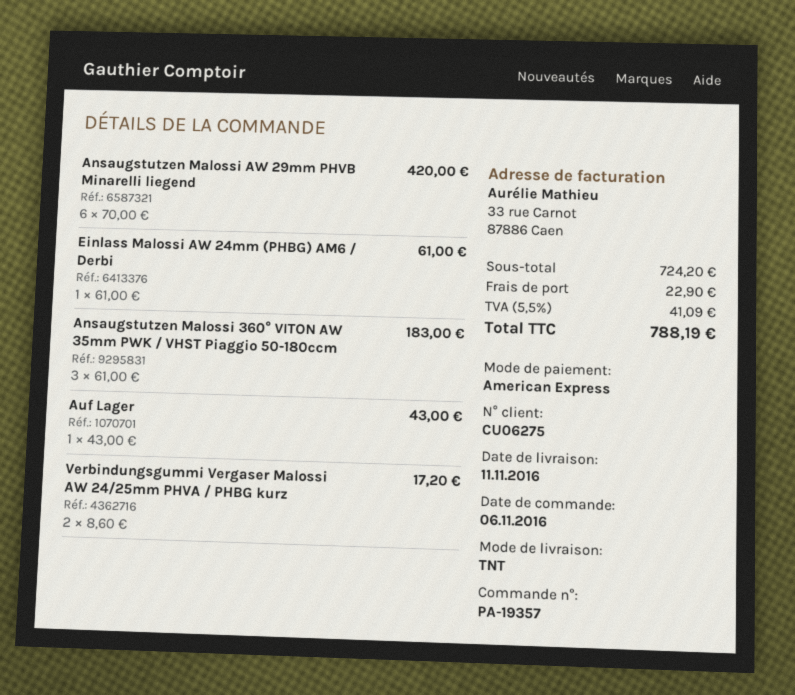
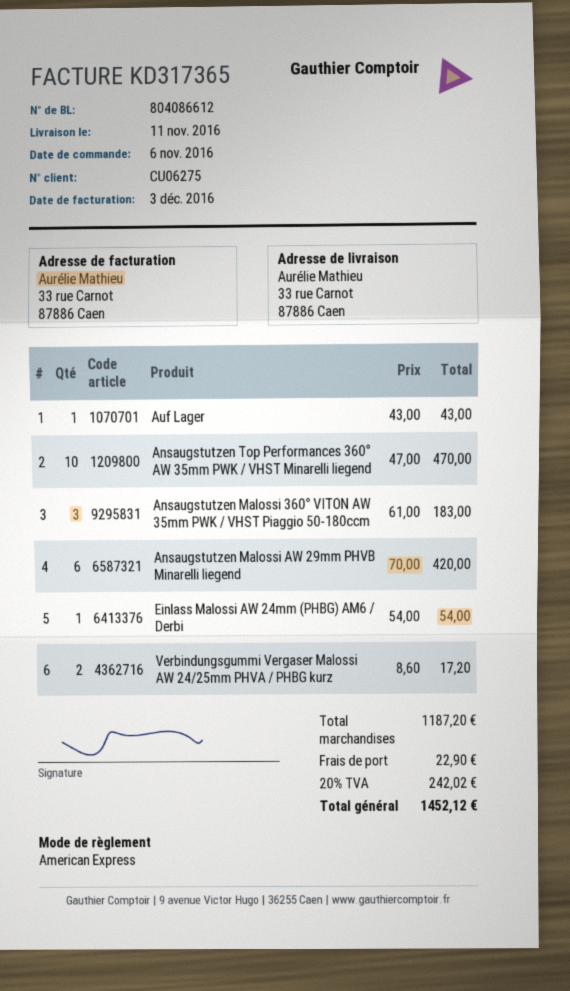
Einlass Malossi AW 24mm (PHBG) AM6 / Derbi: 1 x 61.00 = 61.00 -> 1 x 54.00 = 54.00
Ansaugstutzen Top Performances 360° AW 35mm PWK / VHST Minarelli liegend: none -> 10 x 47.00 = 470.00
subtotal: 724.20 -> 1187.20
tax: 5.5% = 41.09 -> 20% = 242.02
total: 788.19 -> 1452.12

